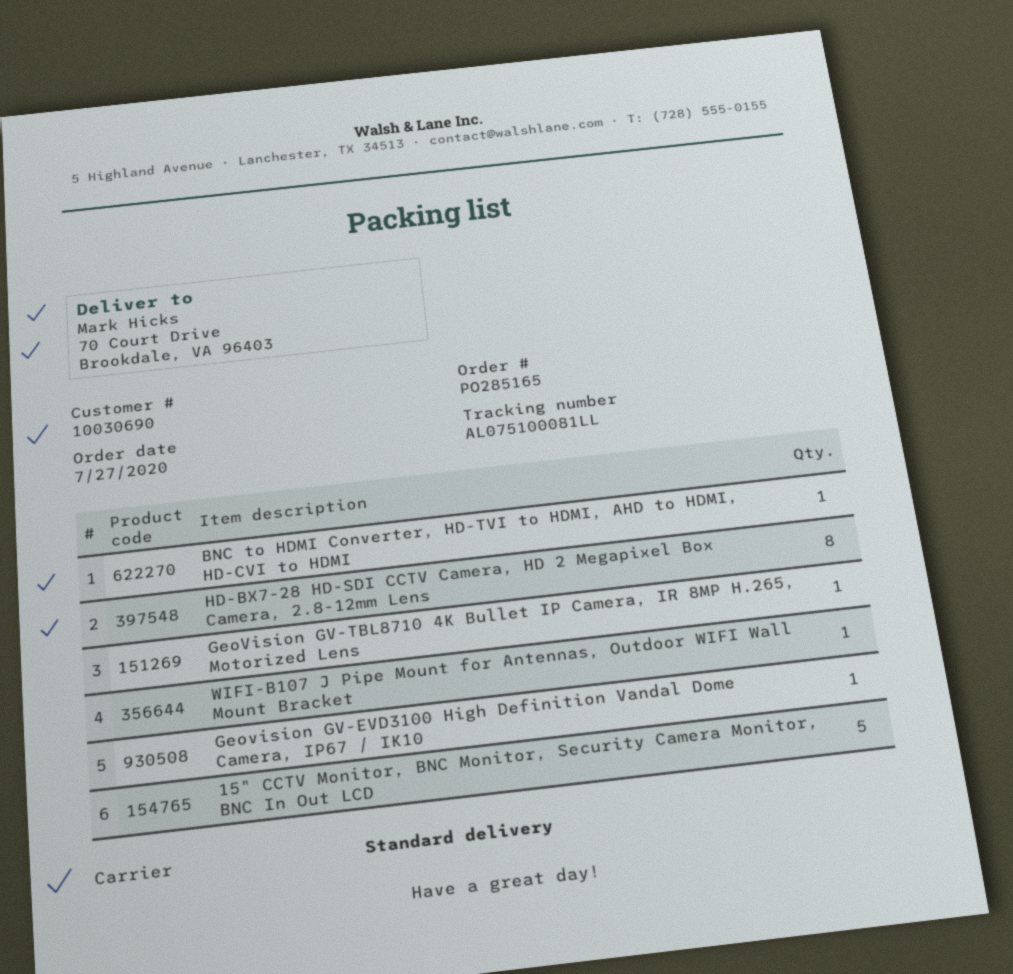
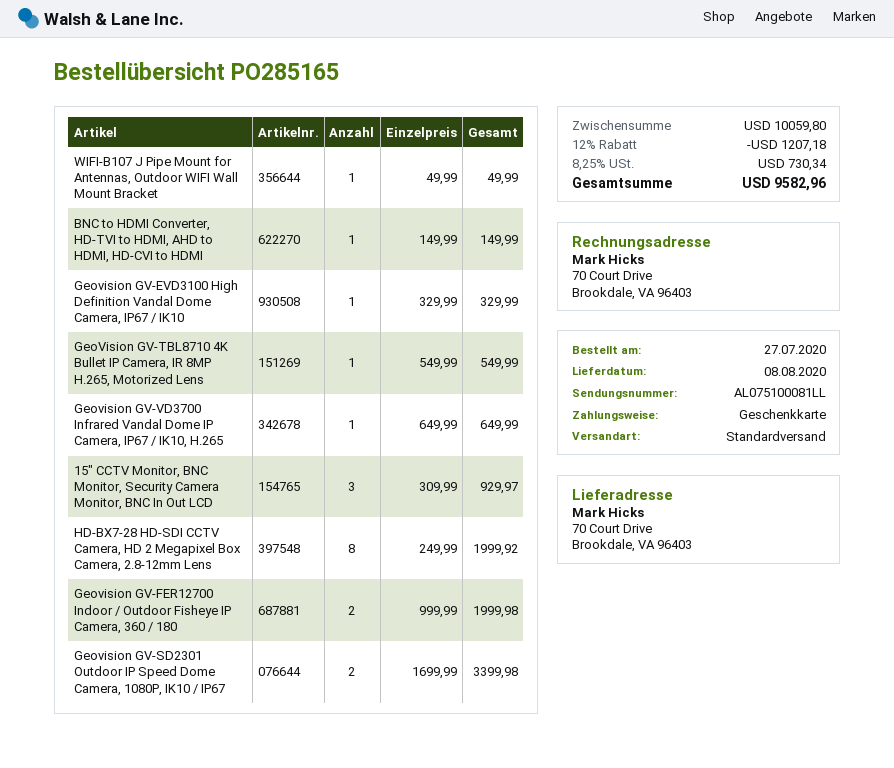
15" CCTV Monitor, BNC Monitor, Security Camera Monitor, BNC In Out LCD: 5 -> 3
Geovision GV-VD3700 Infrared Vandal Dome IP Camera, IP67 / IK10, H.265: none -> 1
Geovision GV-FER12700 Indoor / Outdoor Fisheye IP Camera, 360 / 180: none -> 2
Geovision GV-SD2301 Outdoor IP Speed Dome Camera, 1080P, IK10 / IP67: none -> 2

